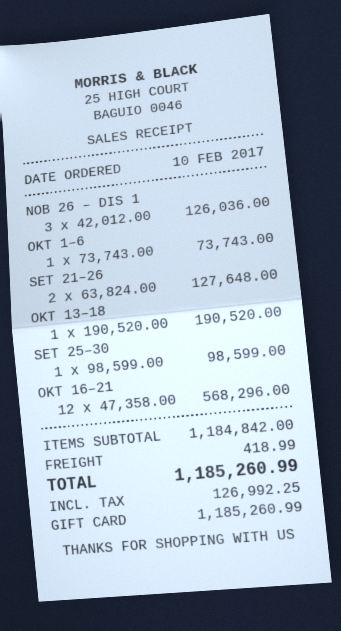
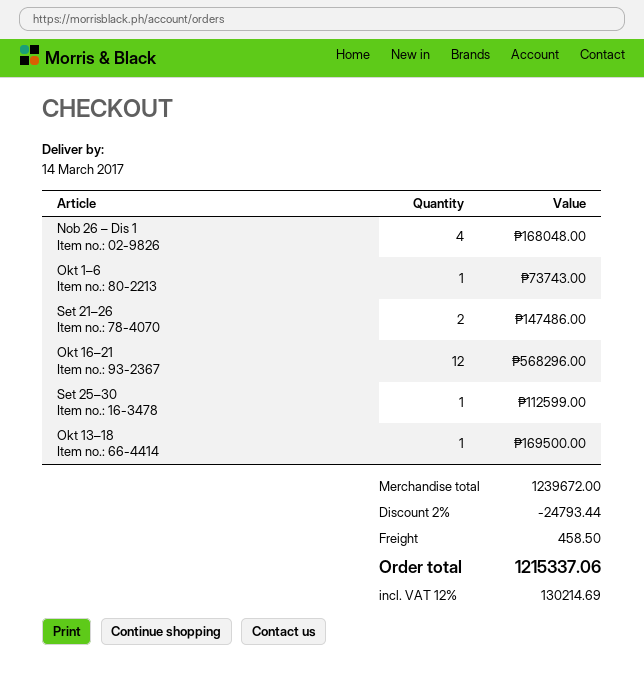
NOB 26 – DIS 1: 3 for 126036.00 -> 4 for 168048.00
SET 21–26: 2 for 127648.00 -> 2 for 147486.00
OKT 13–18: 1 for 190520.00 -> 1 for 169500.00
SET 25–30: 1 for 98599.00 -> 1 for 112599.00
subtotal: 1184842.00 -> 1239672.00
discount: none -> 2% = 24793.44
shipping: 418.99 -> 458.50
tax: 126992.25 -> 130214.69
total: 1185260.99 -> 1215337.06

